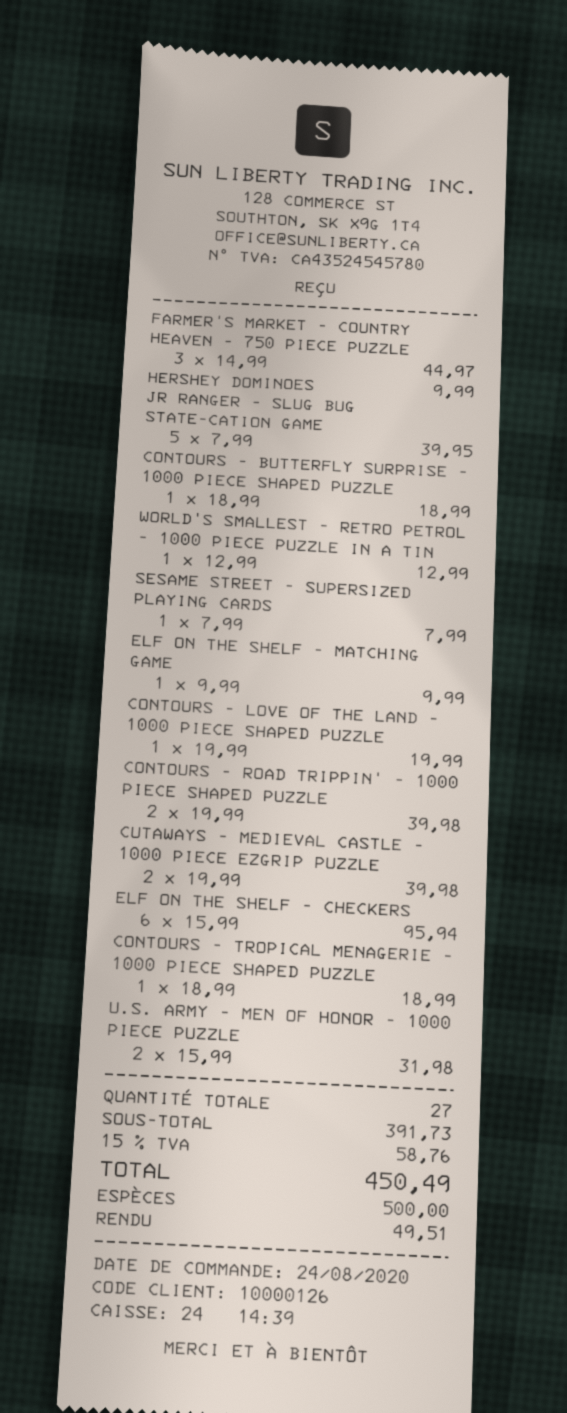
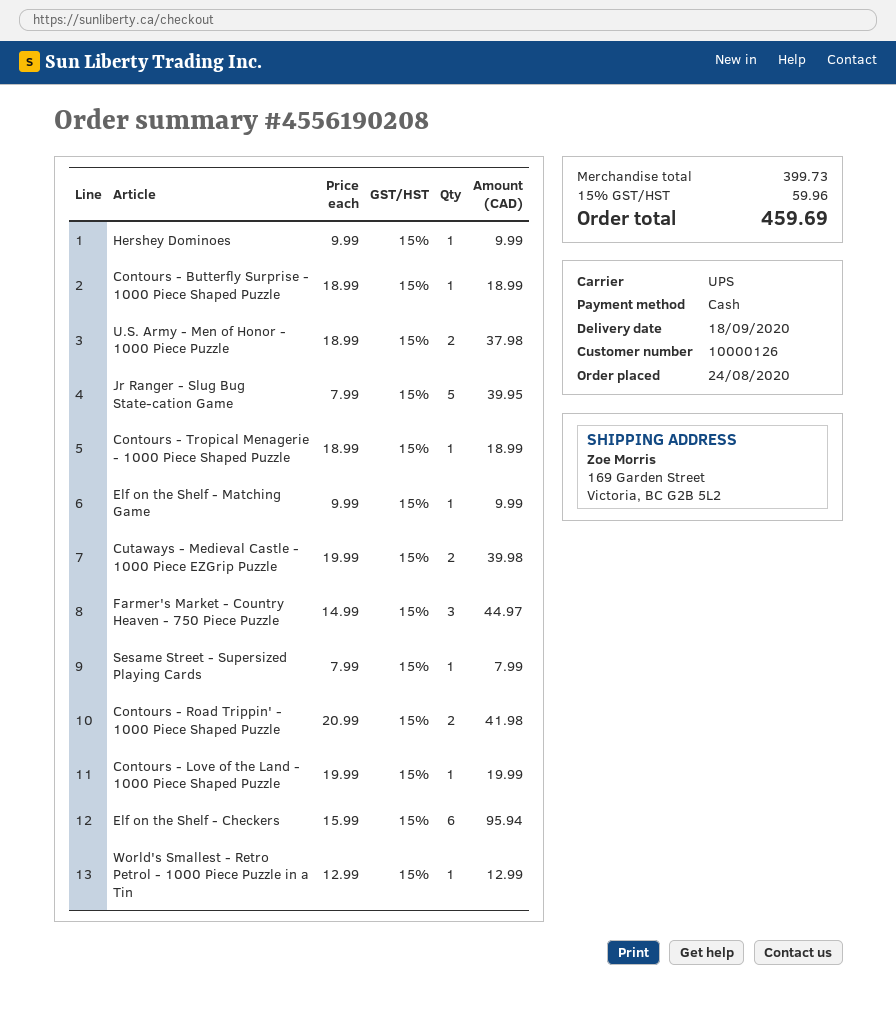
CONTOURS - ROAD TRIPPIN' - 1000 PIECE SHAPED PUZZLE: 2 x 19.99 = 39.98 -> 2 x 20.99 = 41.98
U.S. ARMY - MEN OF HONOR - 1000 PIECE PUZZLE: 2 x 15.99 = 31.98 -> 2 x 18.99 = 37.98
subtotal: 391.73 -> 399.73
tax: 15% = 58.76 -> 15% = 59.96
total: 450.49 -> 459.69

